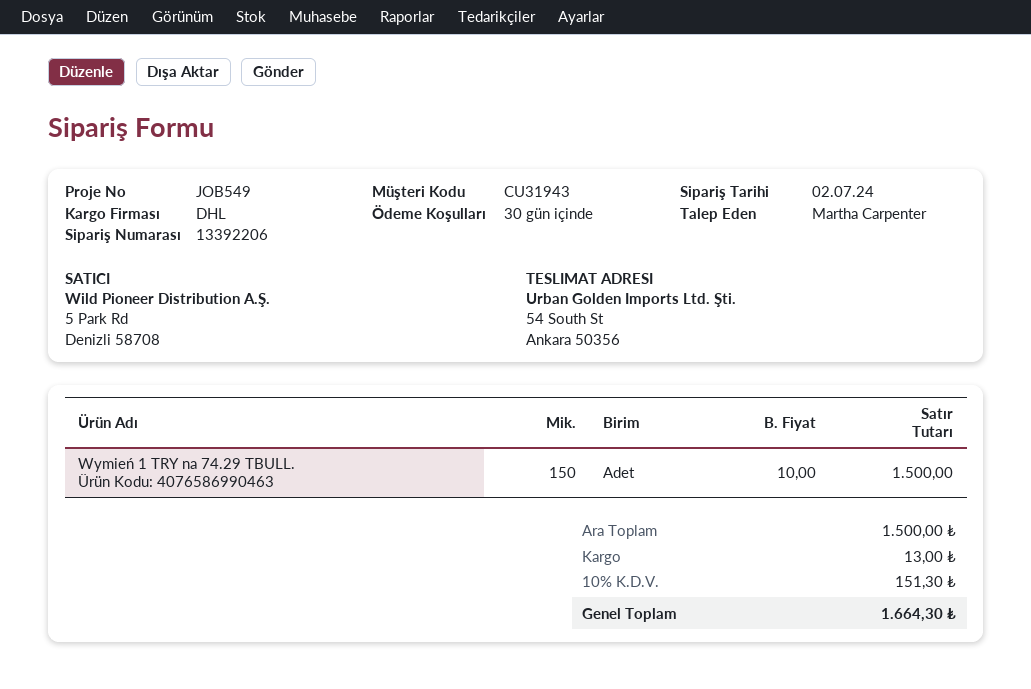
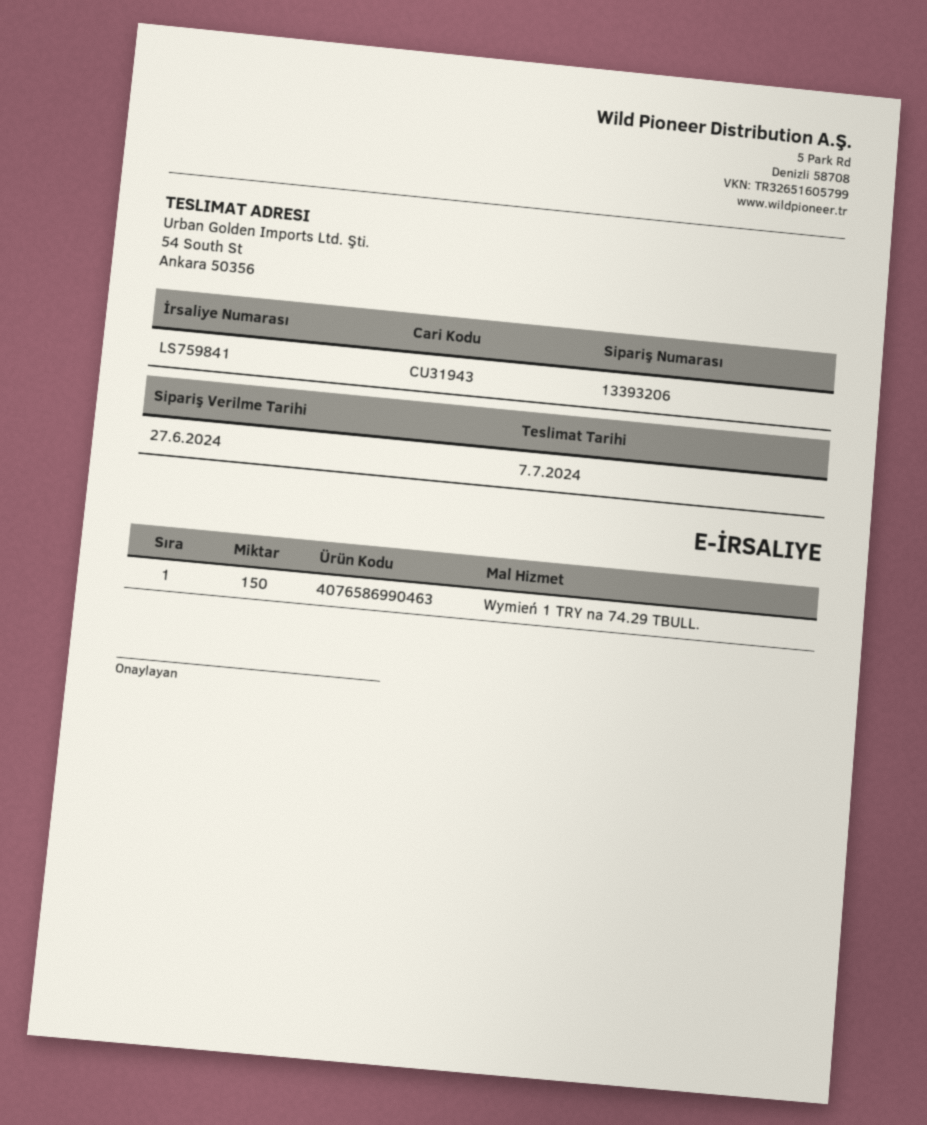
order number: 13392206 -> 13393206
order date: 2024-07-02 -> 2024-06-27

